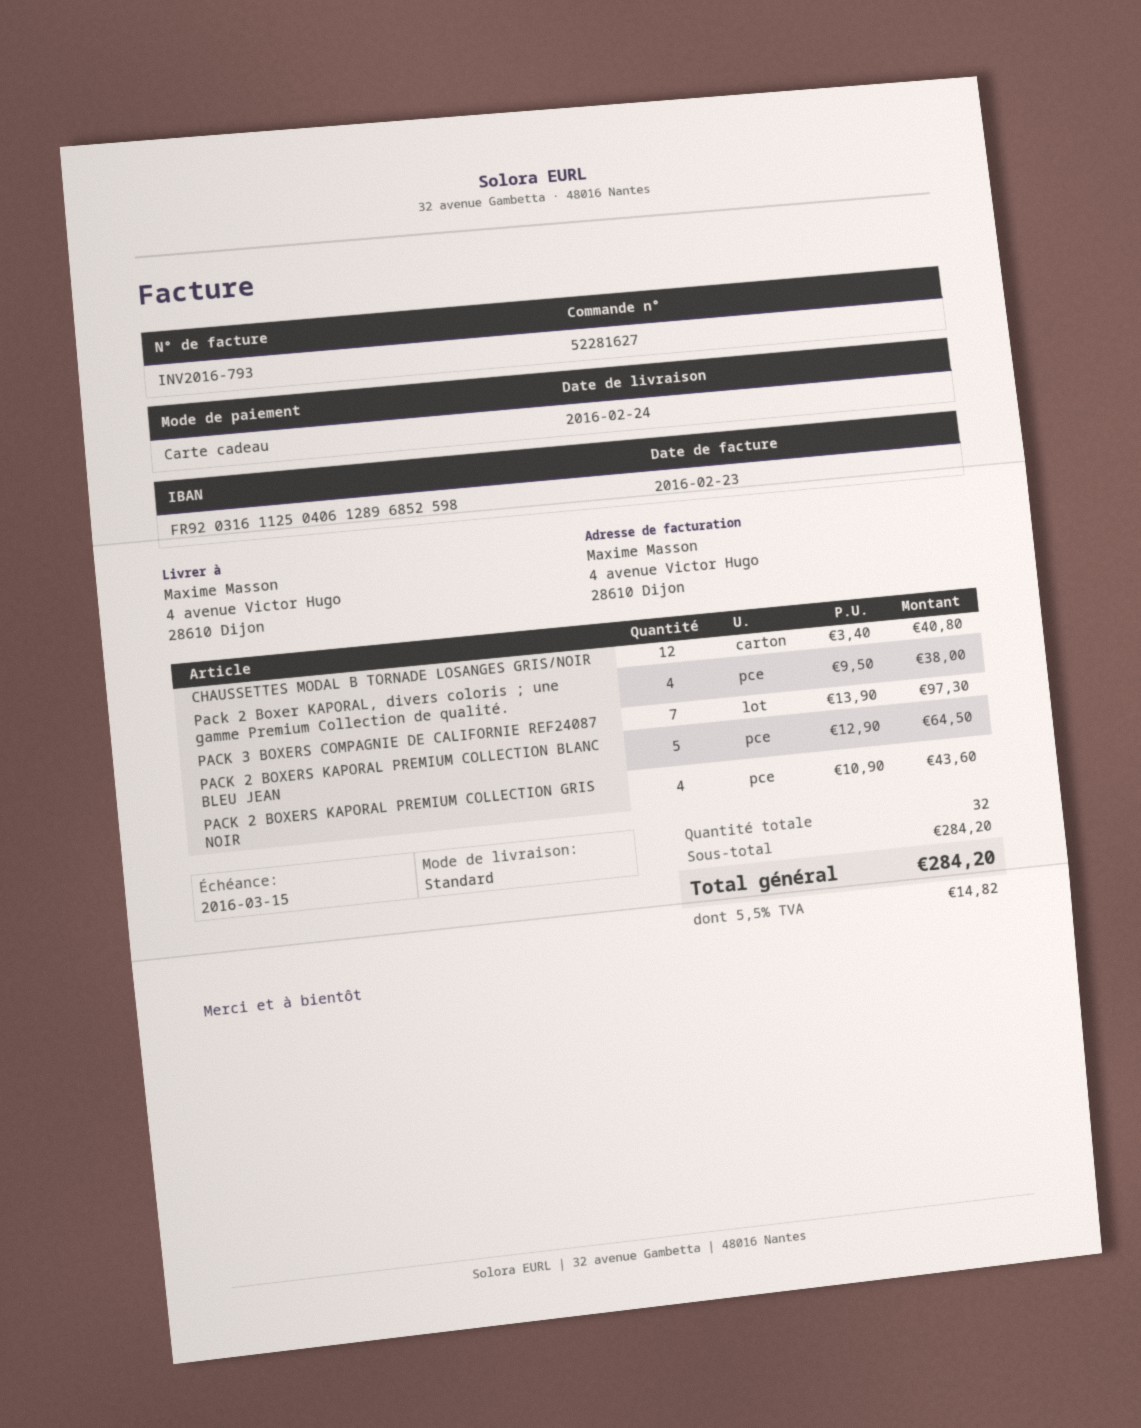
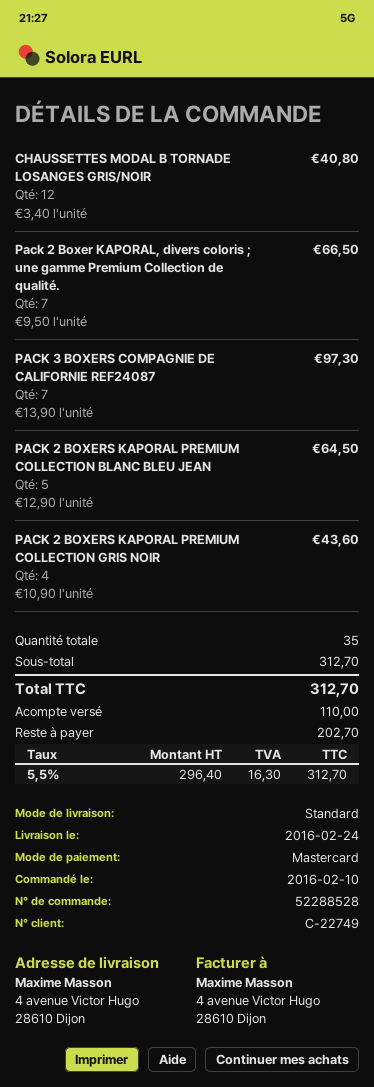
order number: 52281627 -> 52288528
payment method: gift card -> Mastercard
Pack 2 Boxer KAPORAL, divers coloris ; une gamme Premium Collection de qualité.: 4 x 9.50 = 38.00 -> 7 x 9.50 = 66.50
total quantity: 32 -> 35
subtotal: 284.20 -> 312.70
tax: 5.5% = 14.82 -> 5.5% = 16.30
total: 284.20 -> 312.70

